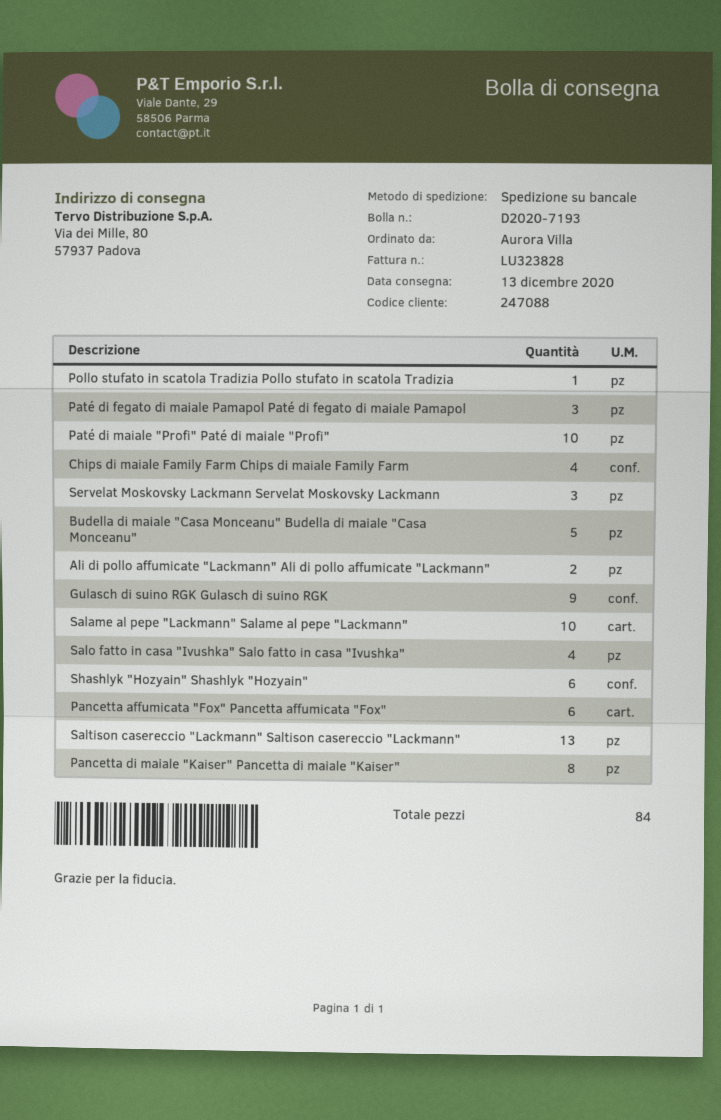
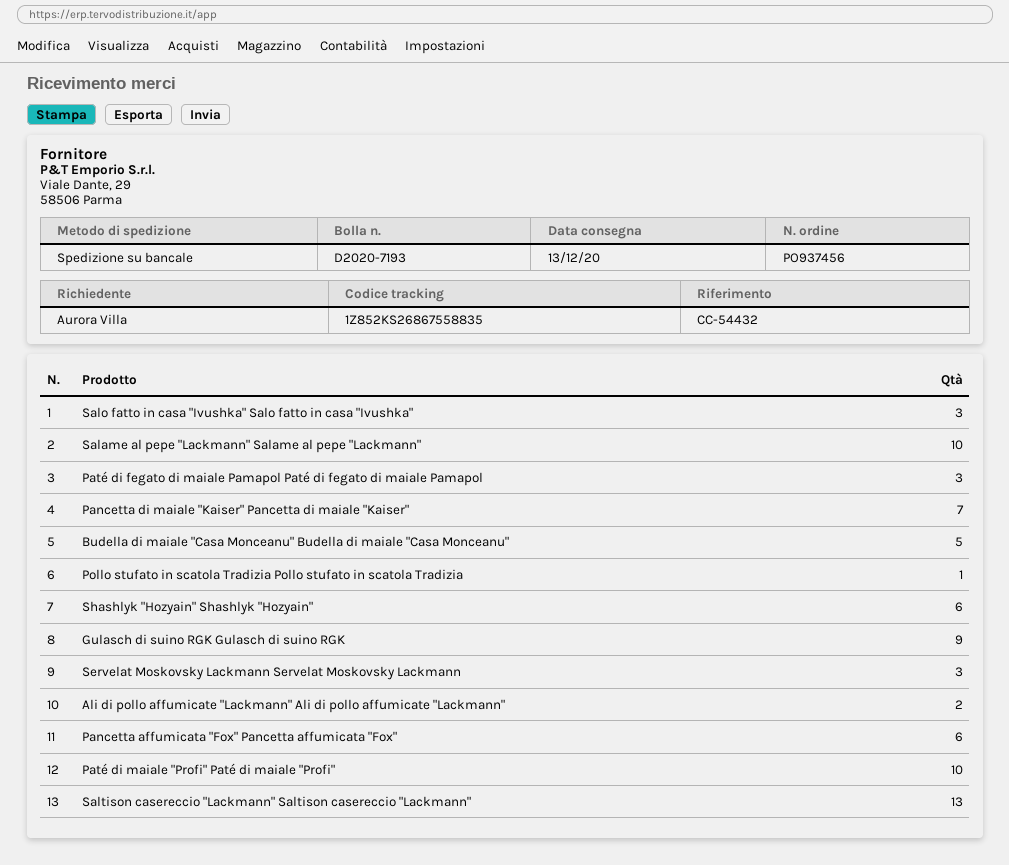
Chips di maiale Family Farm Chips di maiale Family Farm: 4 -> none
Salo fatto in casa "Ivushka" Salo fatto in casa "Ivushka": 4 -> 3
Pancetta di maiale "Kaiser" Pancetta di maiale "Kaiser": 8 -> 7

